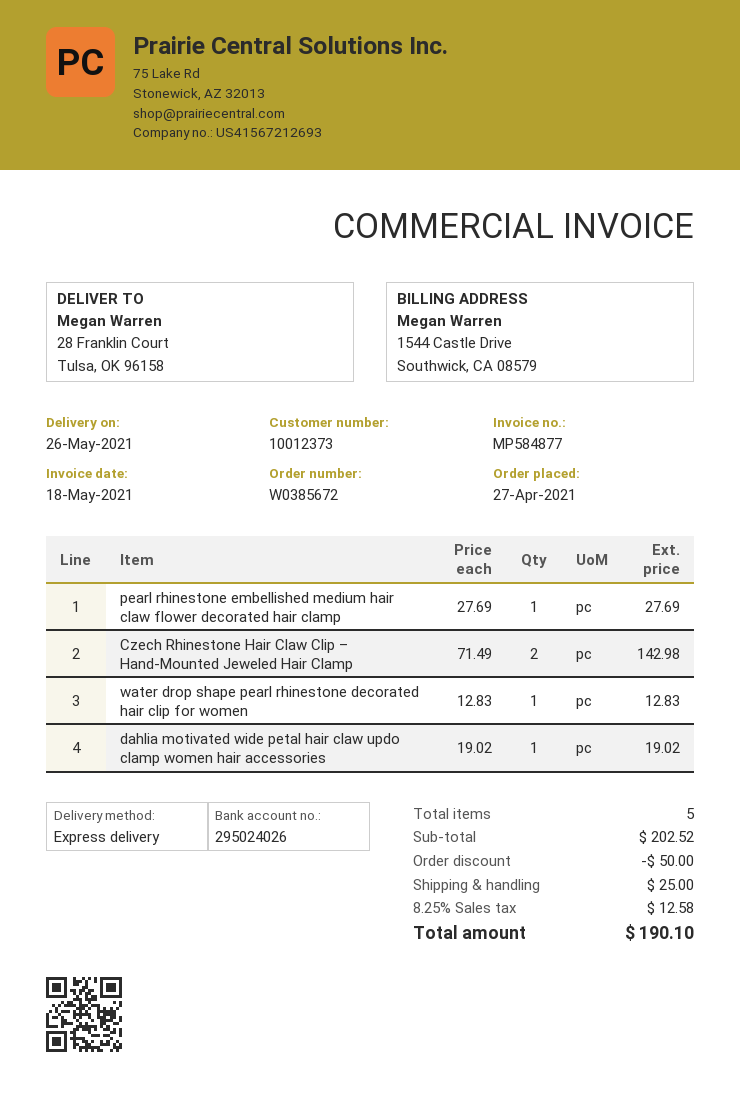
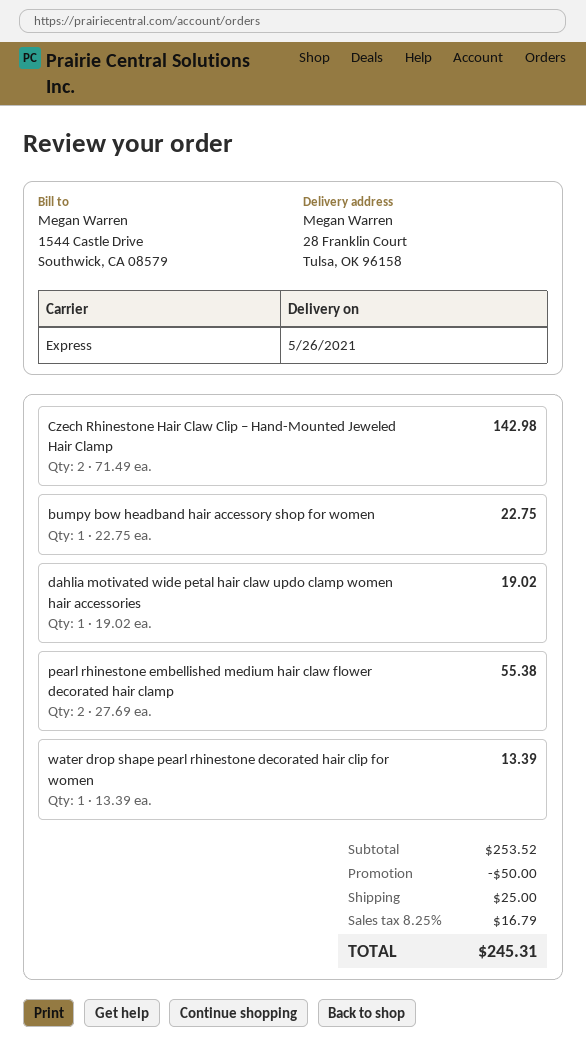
pearl rhinestone embellished medium hair claw flower decorated hair clamp: 1 x 27.69 = 27.69 -> 2 x 27.69 = 55.38
water drop shape pearl rhinestone decorated hair clip for women: 1 x 12.83 = 12.83 -> 1 x 13.39 = 13.39
bumpy bow headband hair accessory shop for women: none -> 1 x 22.75 = 22.75
subtotal: 202.52 -> 253.52
tax: 8.25% = 12.58 -> 8.25% = 16.79
total: 190.10 -> 245.31

